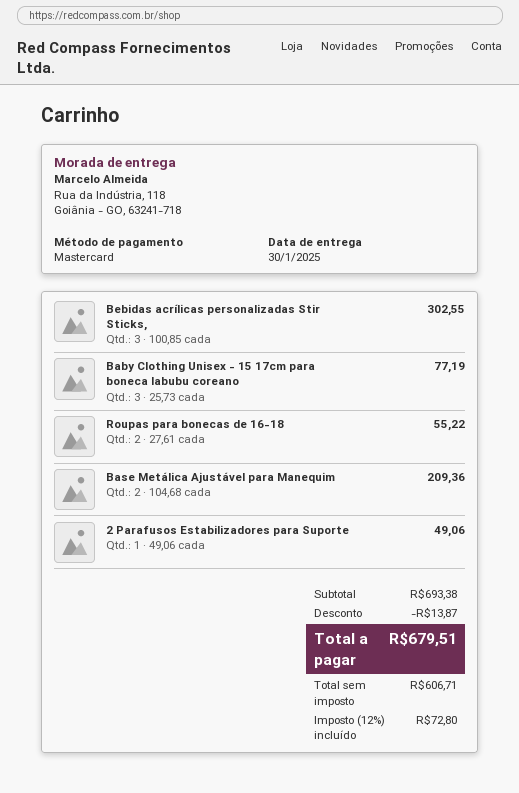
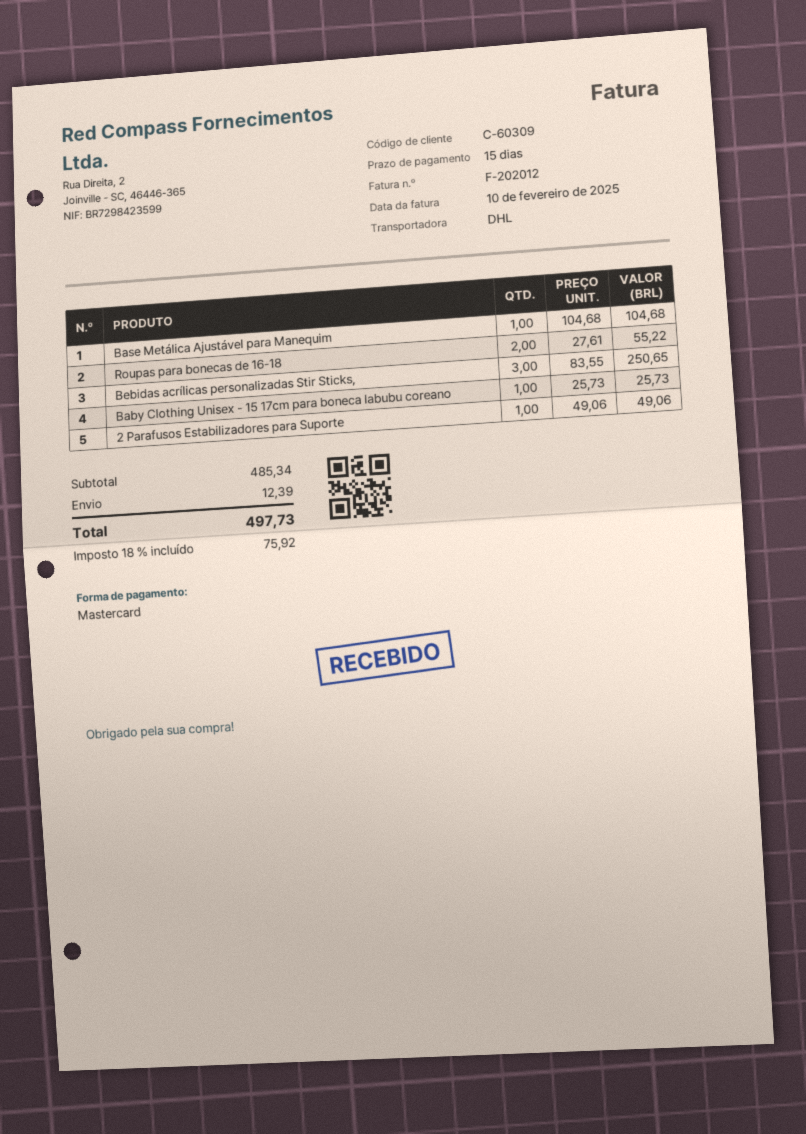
Bebidas acrílicas personalizadas Stir Sticks,: 3 x 100.85 = 302.55 -> 3 x 83.55 = 250.65
Baby Clothing Unisex - 15 17cm para boneca labubu coreano: 3 x 25.73 = 77.19 -> 1 x 25.73 = 25.73
Base Metálica Ajustável para Manequim: 2 x 104.68 = 209.36 -> 1 x 104.68 = 104.68
subtotal: 693.38 -> 485.34
discount: 13.87 -> none
shipping: none -> 12.39
tax: 12% = 72.80 -> 18% = 75.92
total: 679.51 -> 497.73

